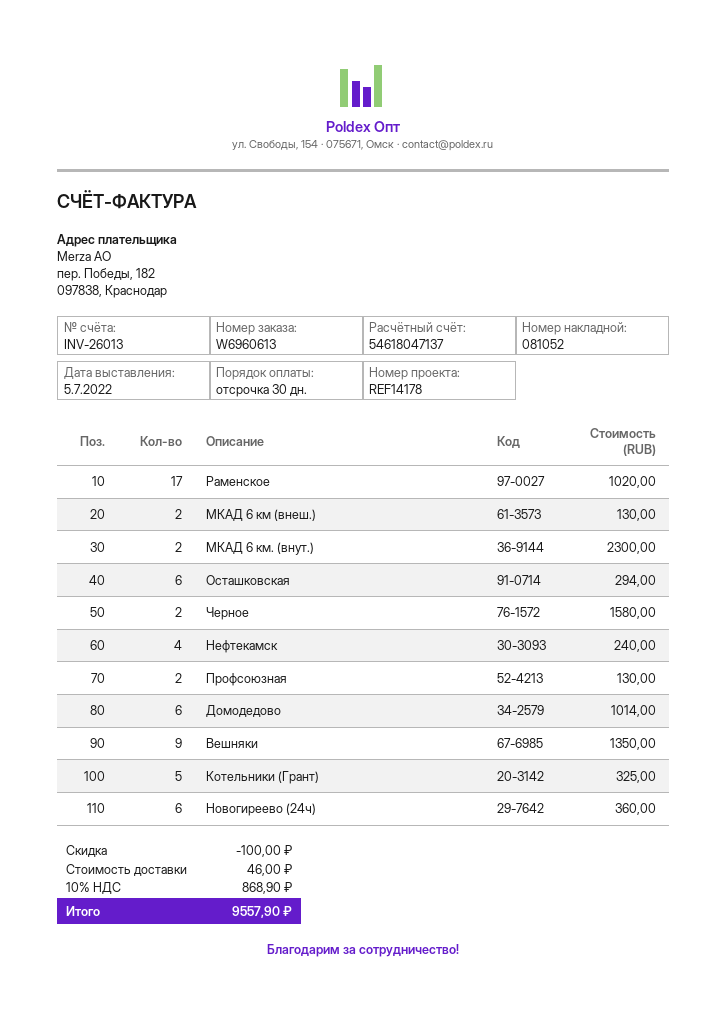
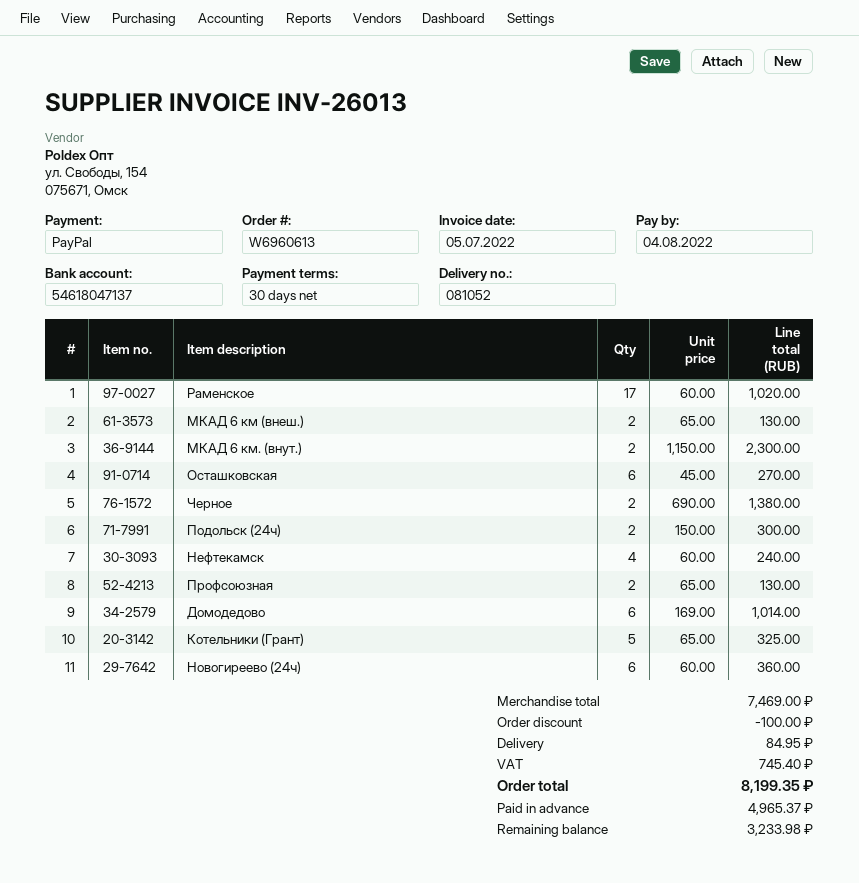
Осташковская: 6 for 294.00 -> 6 for 270.00
Черное: 2 for 1580.00 -> 2 for 1380.00
Вешняки: 9 for 1350.00 -> none
Подольск (24ч): none -> 2 for 300.00
shipping: 46.00 -> 84.95
tax: 868.90 -> 745.40
total: 9557.90 -> 8199.35

